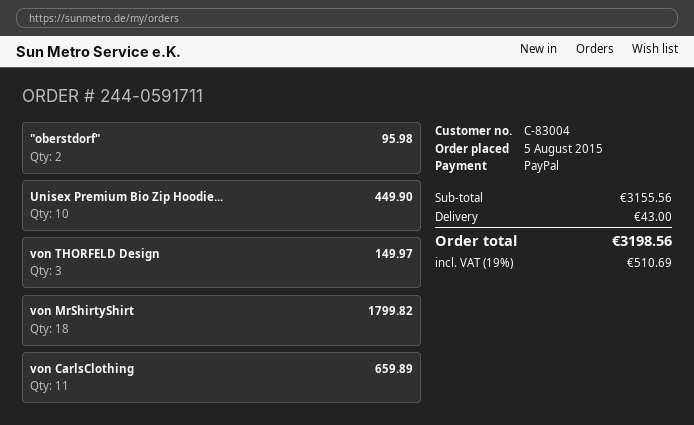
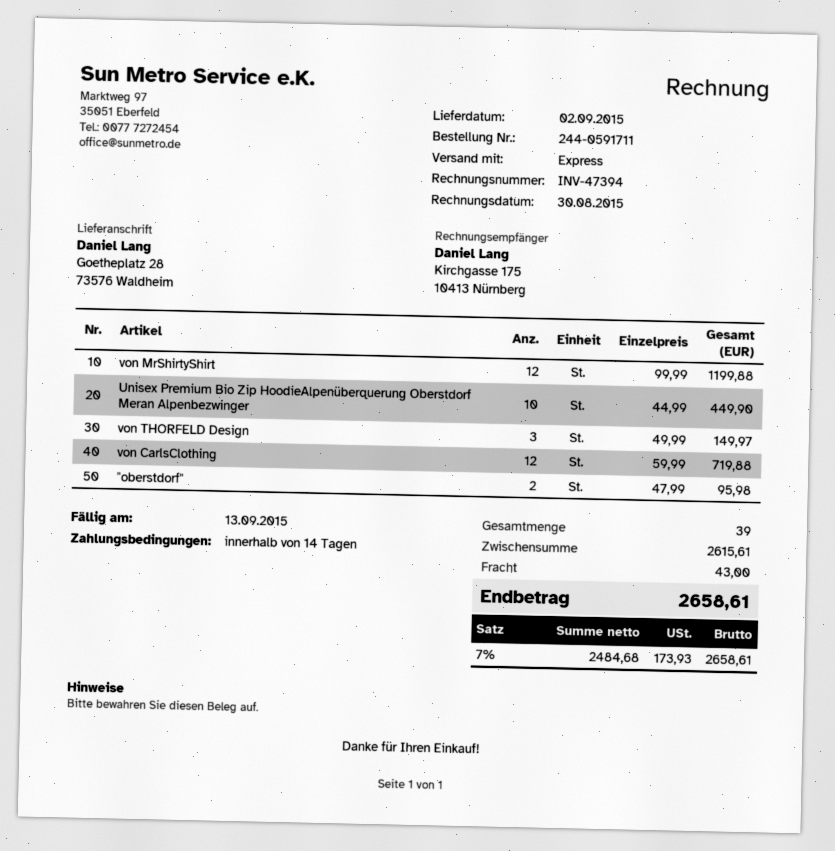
von MrShirtyShirt: 18 for 1799.82 -> 12 for 1199.88
von CarlsClothing: 11 for 659.89 -> 12 for 719.88
subtotal: 3155.56 -> 2615.61
tax: 19% = 510.69 -> 7% = 173.93
total: 3198.56 -> 2658.61

